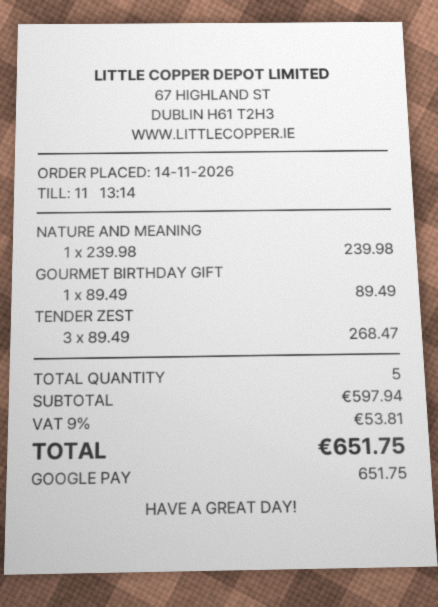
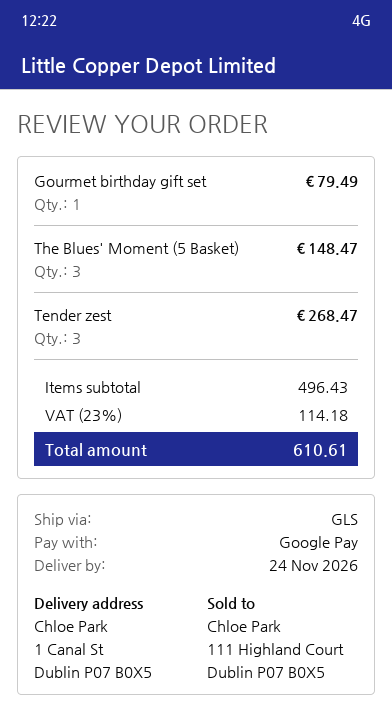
NATURE AND MEANING: 1 for 239.98 -> none
GOURMET BIRTHDAY GIFT: 1 for 89.49 -> 1 for 79.49
The Blues' Moment (5 Basket): none -> 3 for 148.47
subtotal: 597.94 -> 496.43
tax: 9% = 53.81 -> 23% = 114.18
total: 651.75 -> 610.61

